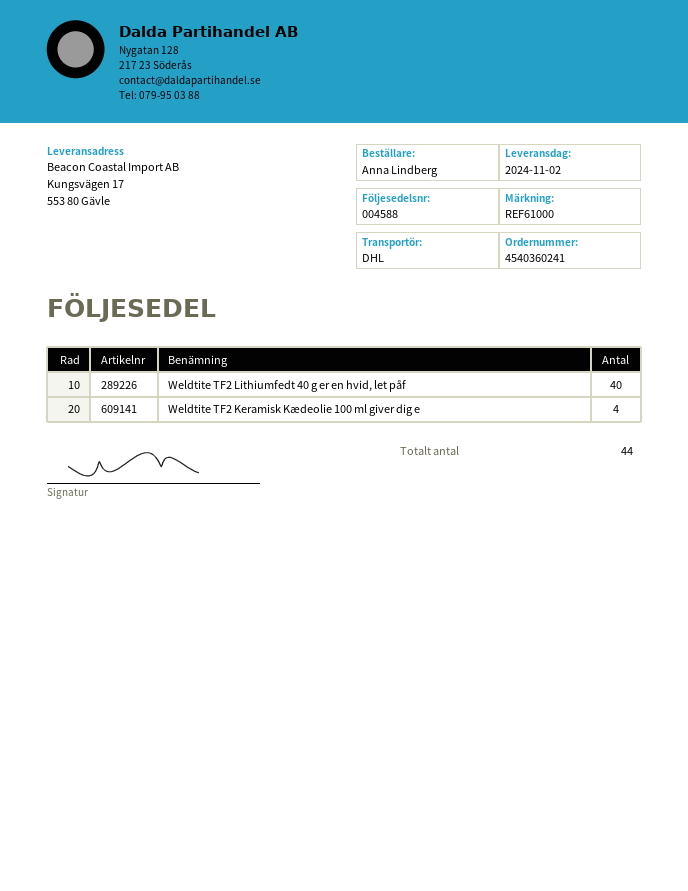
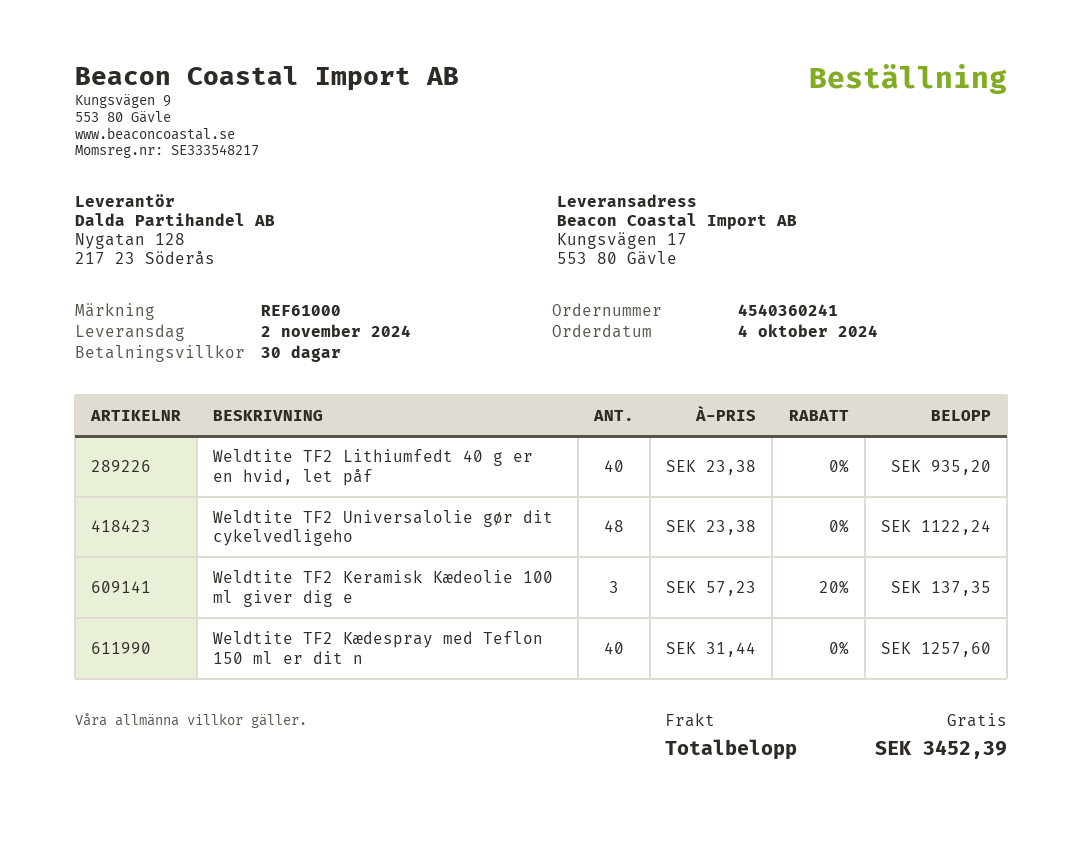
Weldtite TF2 Keramisk Kædeolie 100 ml giver dig e: 4 -> 3
Weldtite TF2 Universalolie gør dit cykelvedligeho: none -> 48
Weldtite TF2 Kædespray med Teflon 150 ml er dit n: none -> 40

